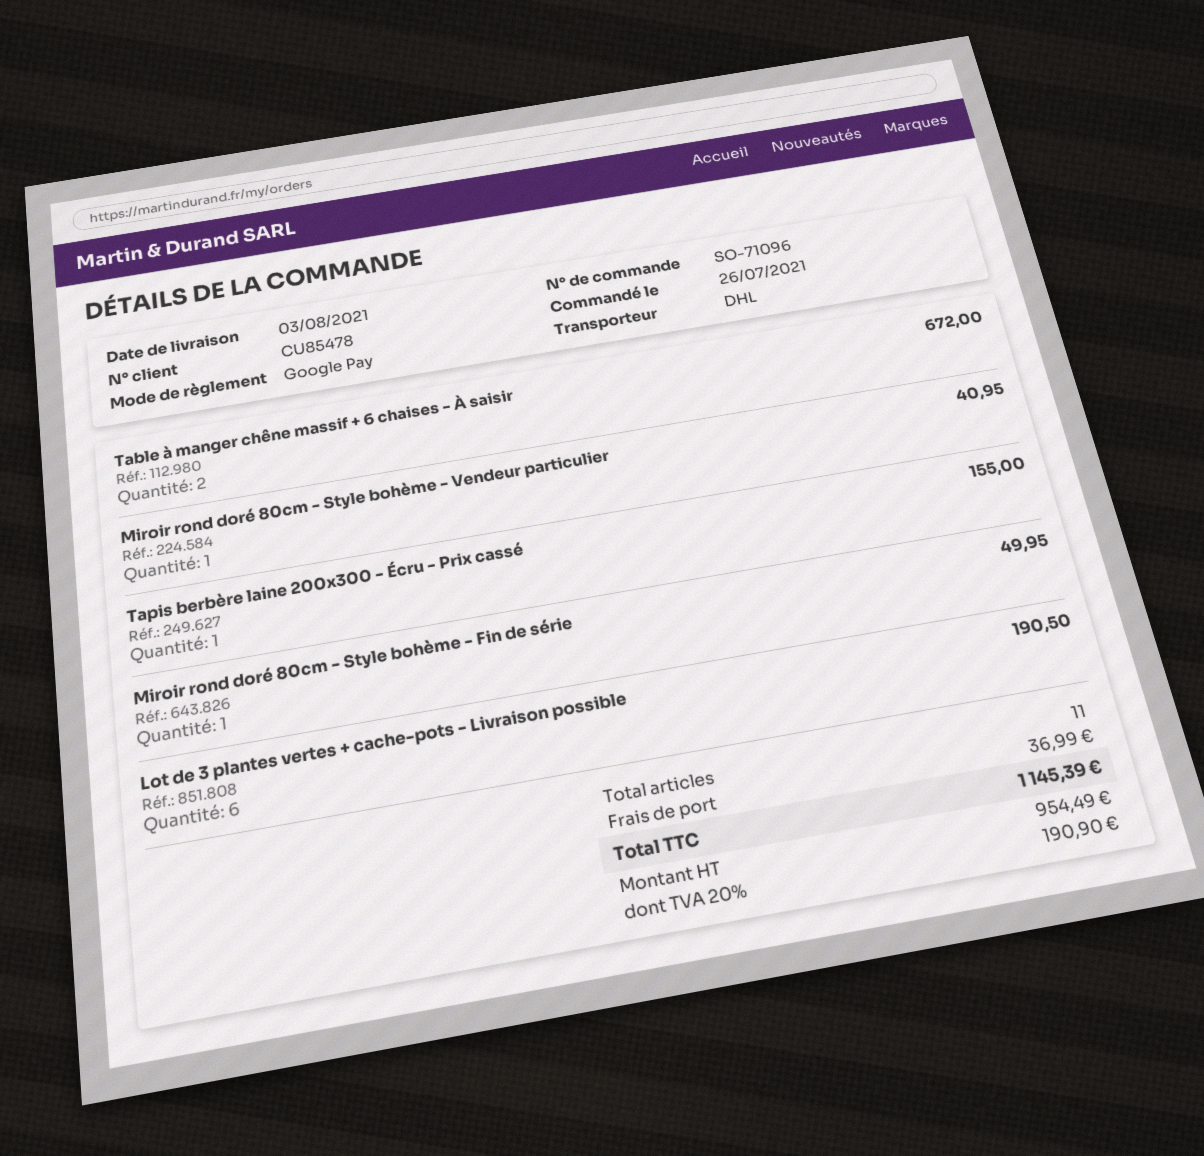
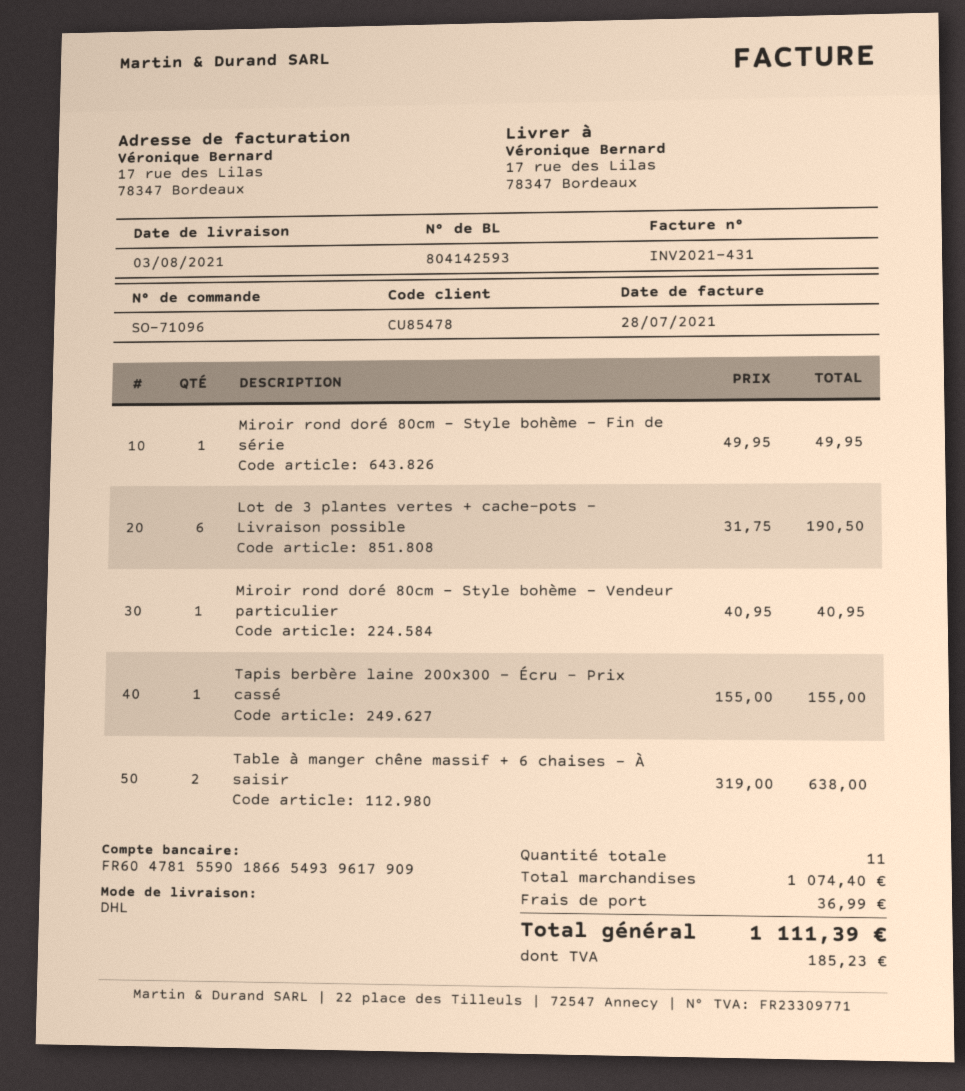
Table à manger chêne massif + 6 chaises - À saisir: 2 for 672.00 -> 2 for 638.00
tax: 190.90 -> 185.23
total: 1145.39 -> 1111.39

